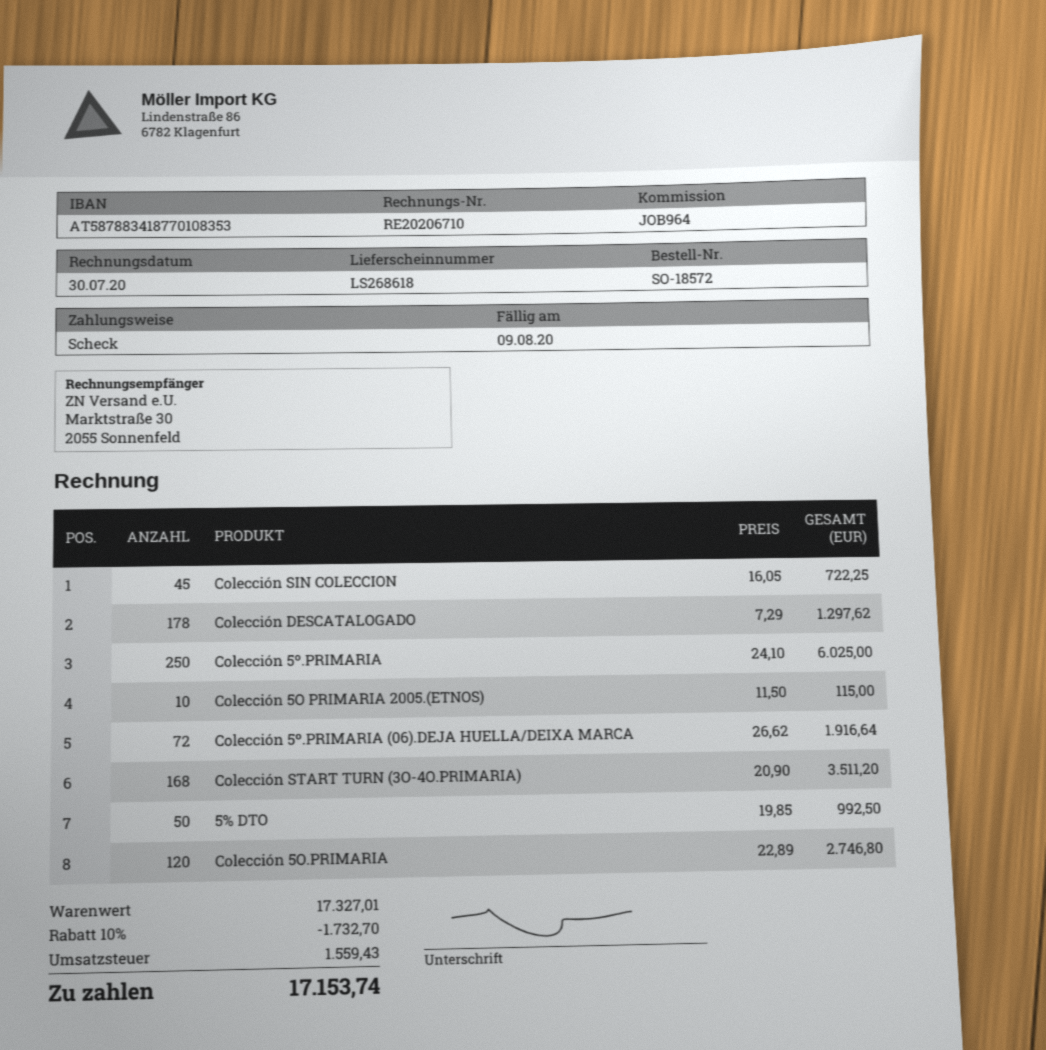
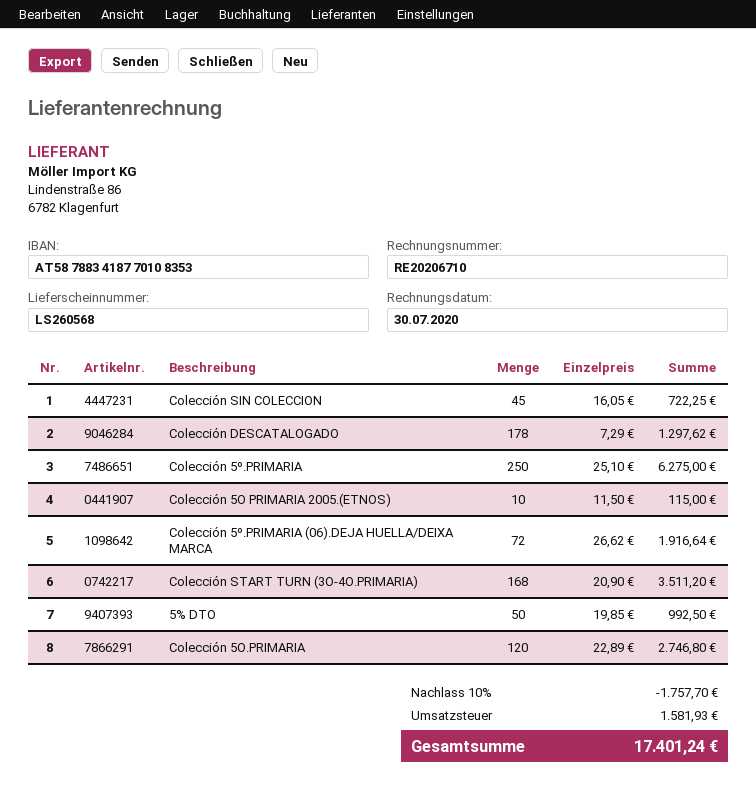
delivery note number: LS268618 -> LS260568
Colección 5º.PRIMARIA: 250 x 24.10 = 6025.00 -> 250 x 25.10 = 6275.00
discount: 10% = 1732.70 -> 10% = 1757.70
tax: 1559.43 -> 1581.93
total: 17153.74 -> 17401.24

